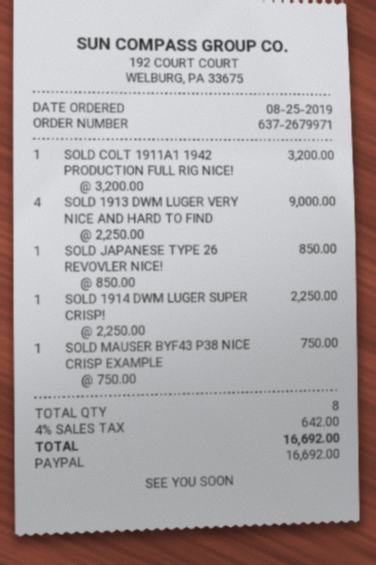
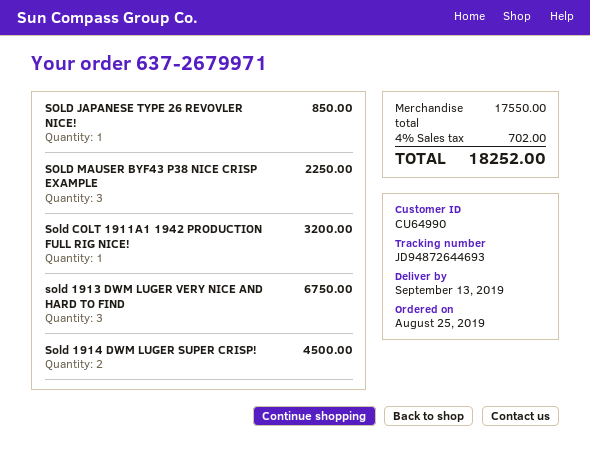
SOLD 1913 DWM LUGER VERY NICE AND HARD TO FIND: 4 for 9000.00 -> 3 for 6750.00
SOLD 1914 DWM LUGER SUPER CRISP!: 1 for 2250.00 -> 2 for 4500.00
SOLD MAUSER BYF43 P38 NICE CRISP EXAMPLE: 1 for 750.00 -> 3 for 2250.00
tax: 4% = 642.00 -> 4% = 702.00
total: 16692.00 -> 18252.00

